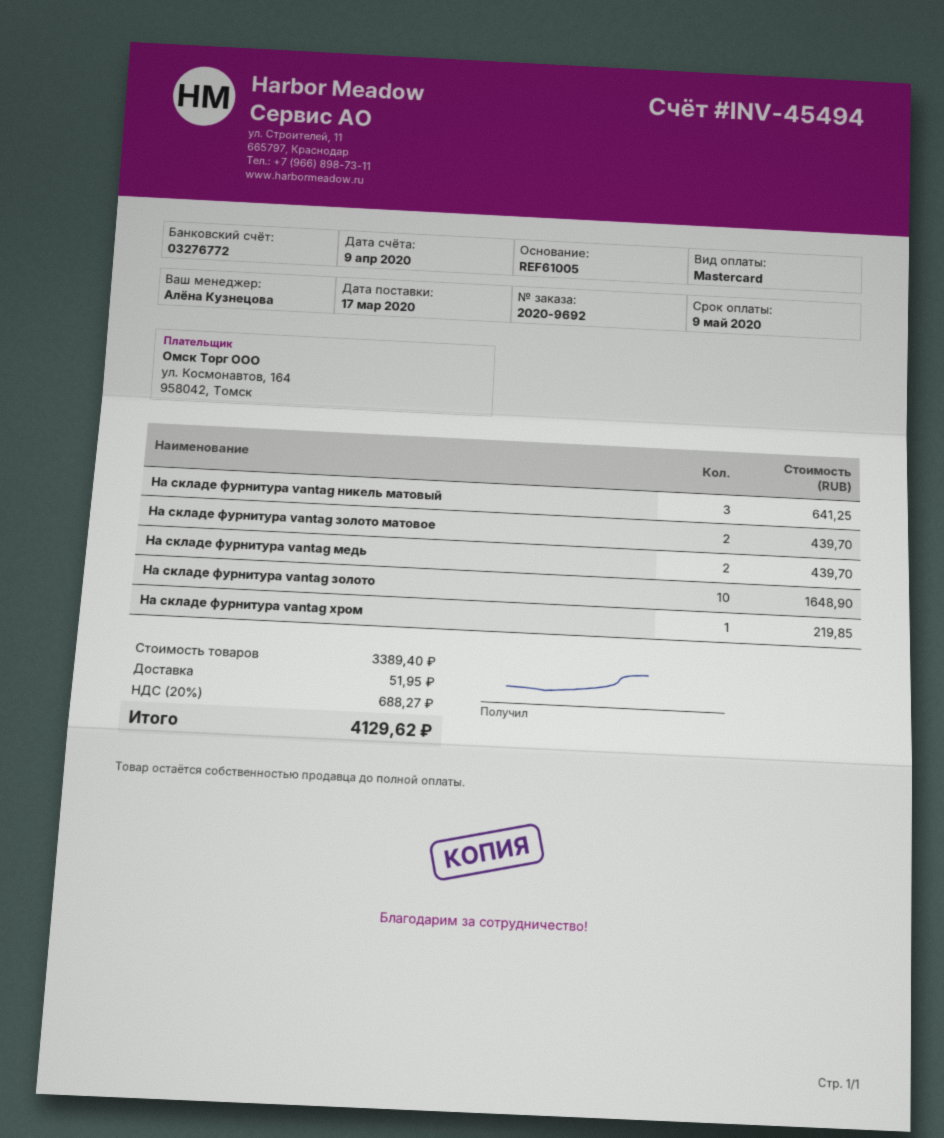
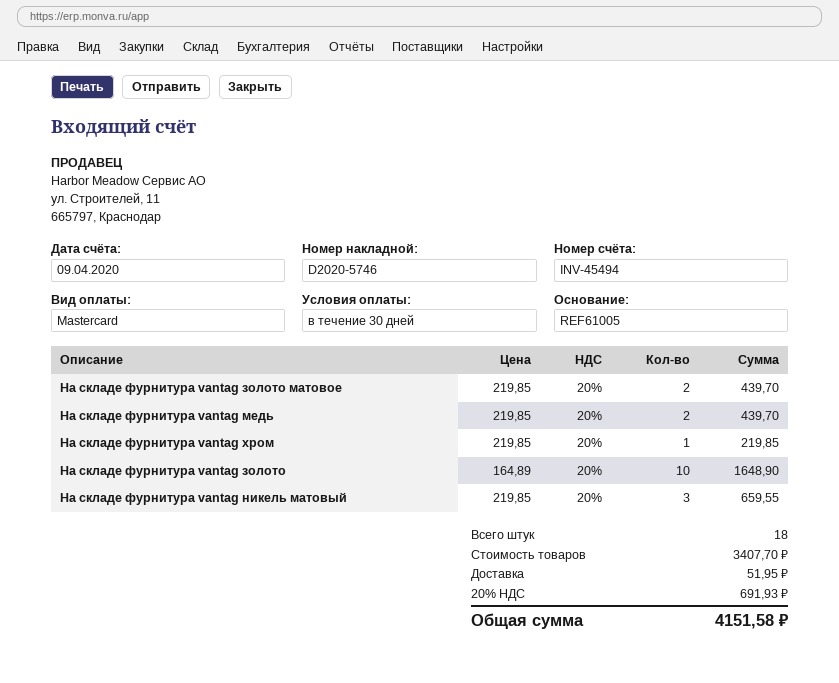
На складе фурнитура vantag никель матовый: 3 for 641.25 -> 3 for 659.55
subtotal: 3389.40 -> 3407.70
tax: 20% = 688.27 -> 20% = 691.93
total: 4129.62 -> 4151.58

